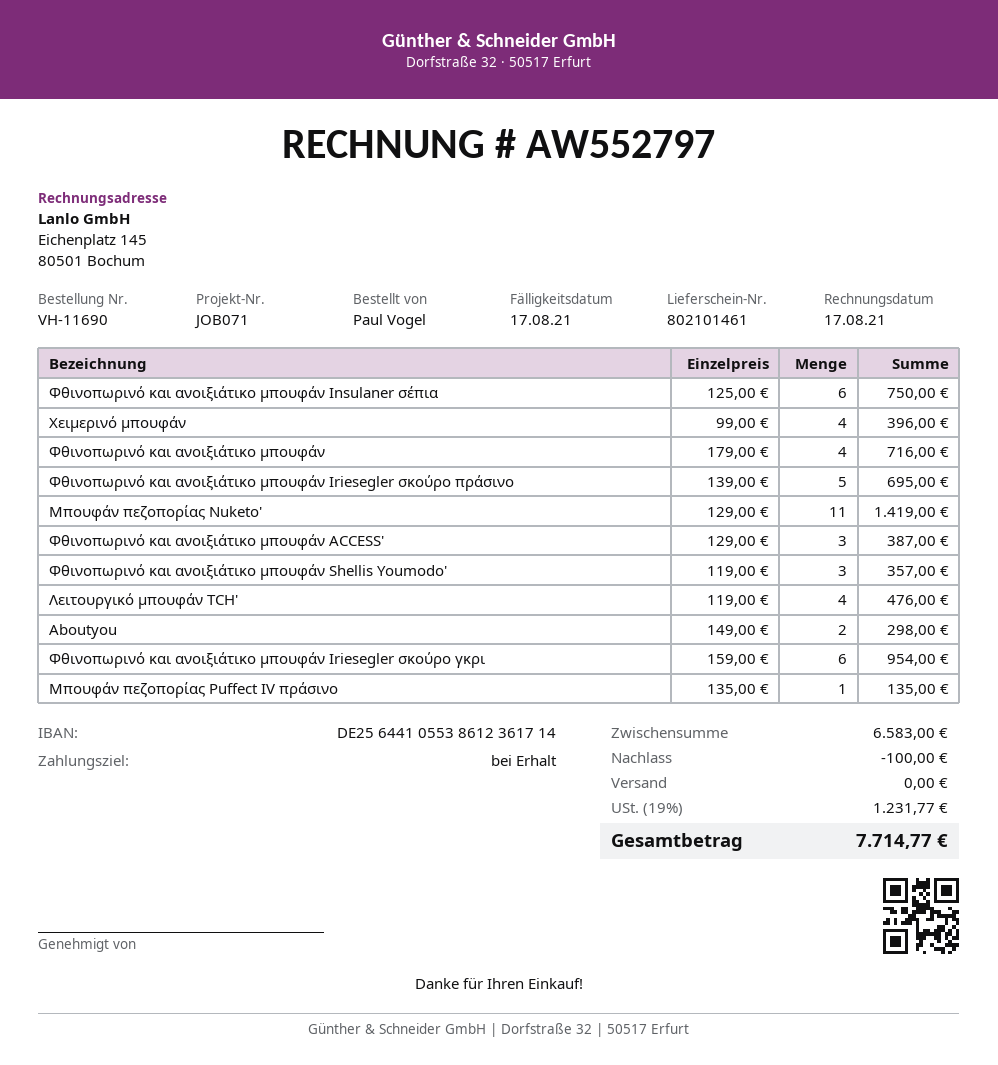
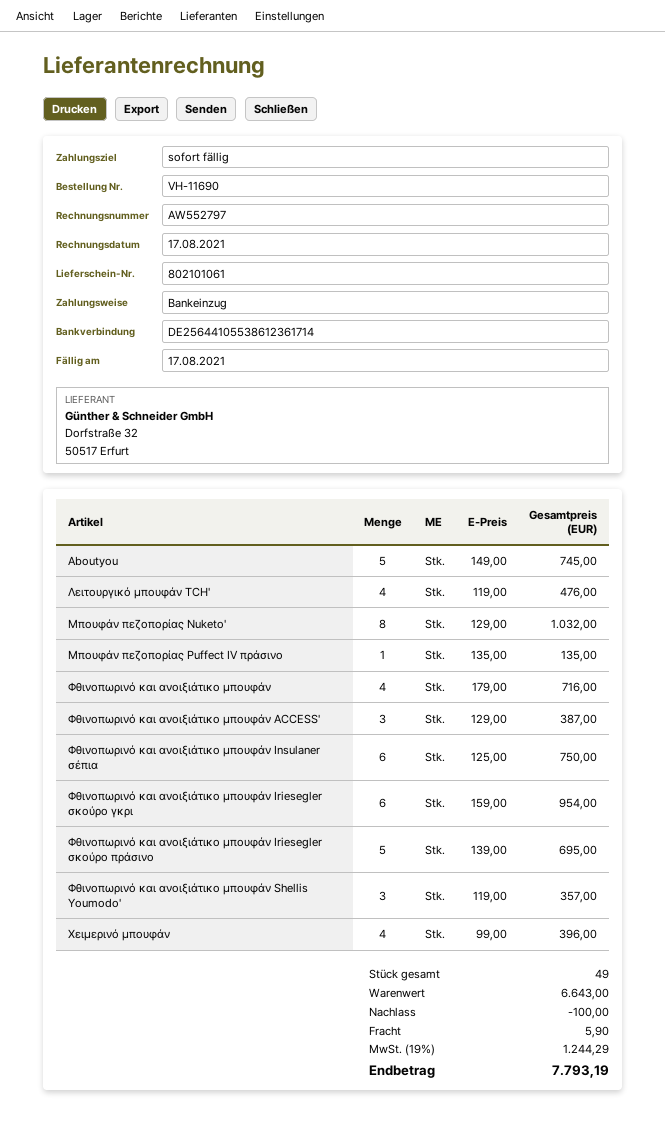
delivery note number: 802101461 -> 802101061
Μπουφάν πεζοπορίας Nuketo': 11 x 129.00 = 1419.00 -> 8 x 129.00 = 1032.00
Aboutyou: 2 x 149.00 = 298.00 -> 5 x 149.00 = 745.00
subtotal: 6583.00 -> 6643.00
shipping: 0.00 -> 5.90
tax: 19% = 1231.77 -> 19% = 1244.29
total: 7714.77 -> 7793.19

